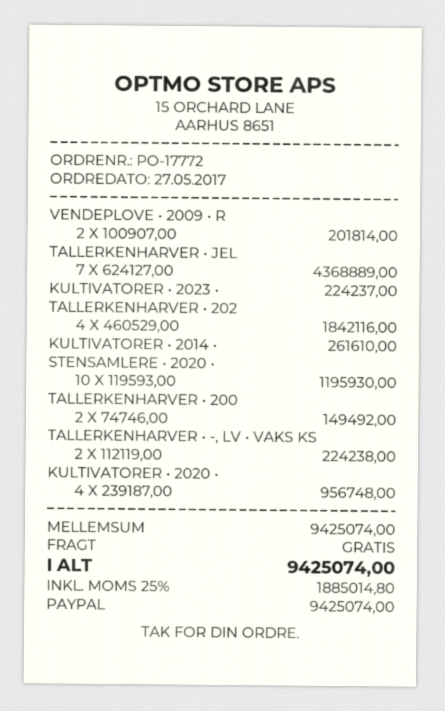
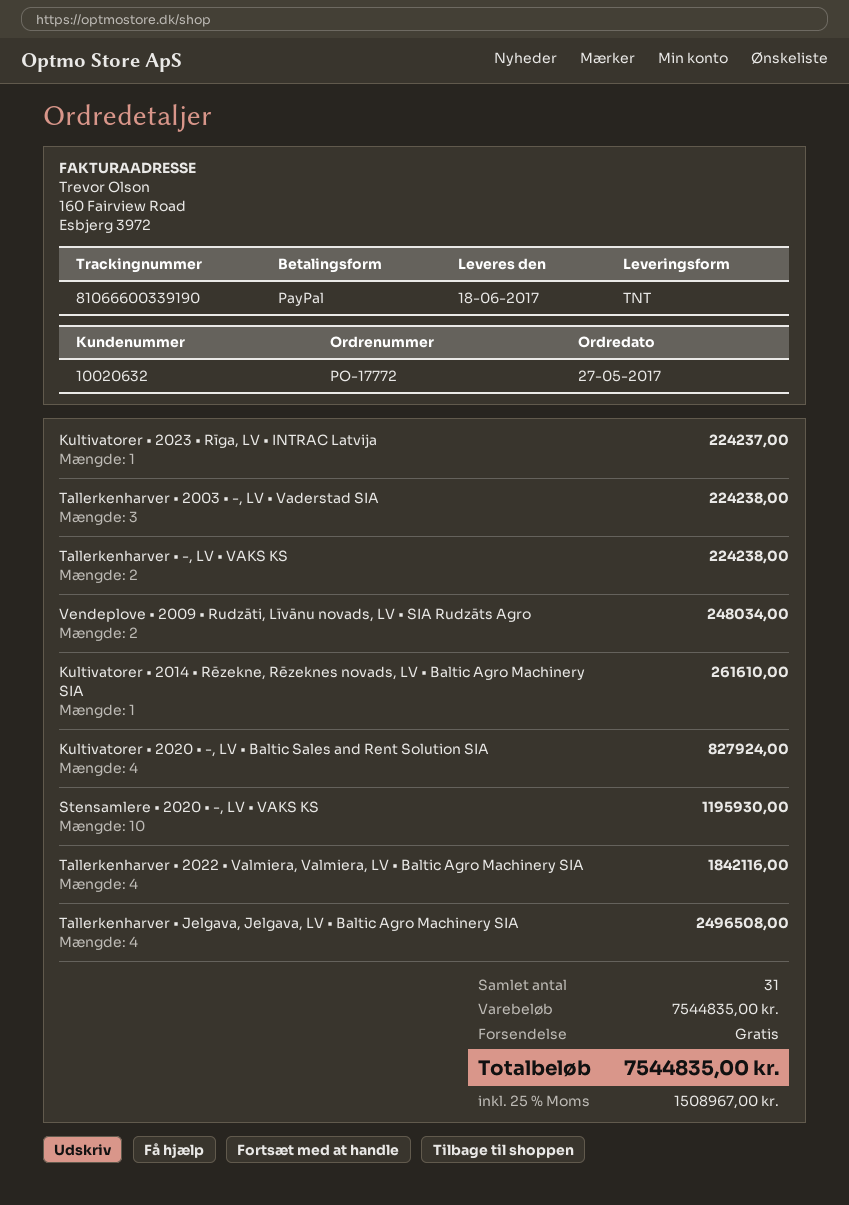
VENDEPLOVE • 2009 • R: 2 for 201814.00 -> 2 for 248034.00
TALLERKENHARVER • JEL: 7 for 4368889.00 -> 4 for 2496508.00
TALLERKENHARVER • 200: 2 for 149492.00 -> 3 for 224238.00
KULTIVATORER • 2020 •: 4 for 956748.00 -> 4 for 827924.00
subtotal: 9425074.00 -> 7544835.00
tax: 25% = 1885014.80 -> 25% = 1508967.00
total: 9425074.00 -> 7544835.00

